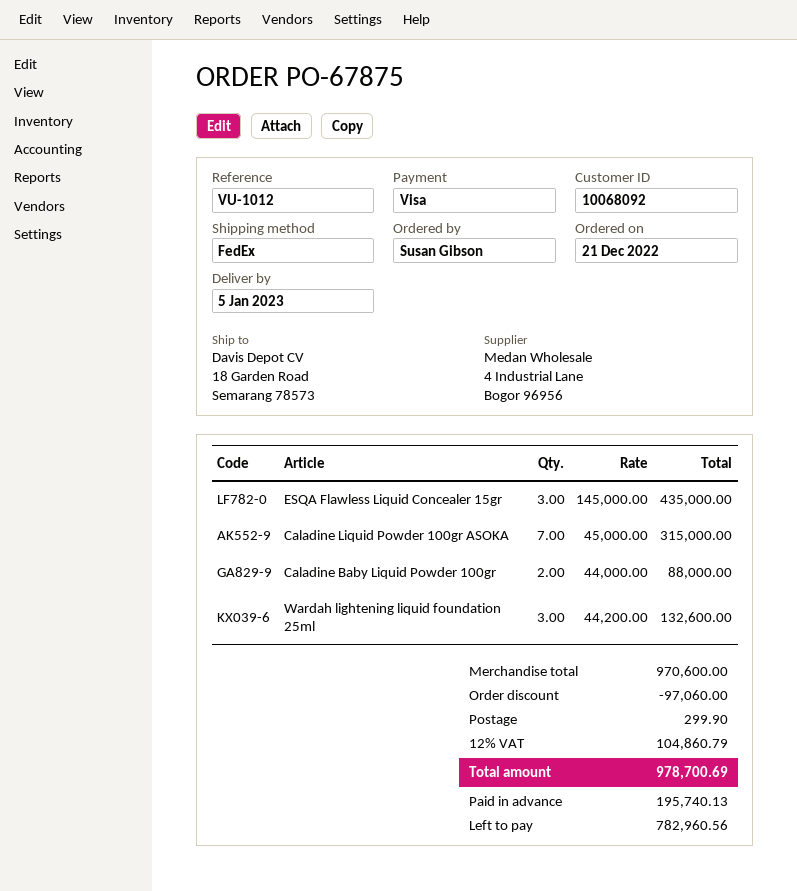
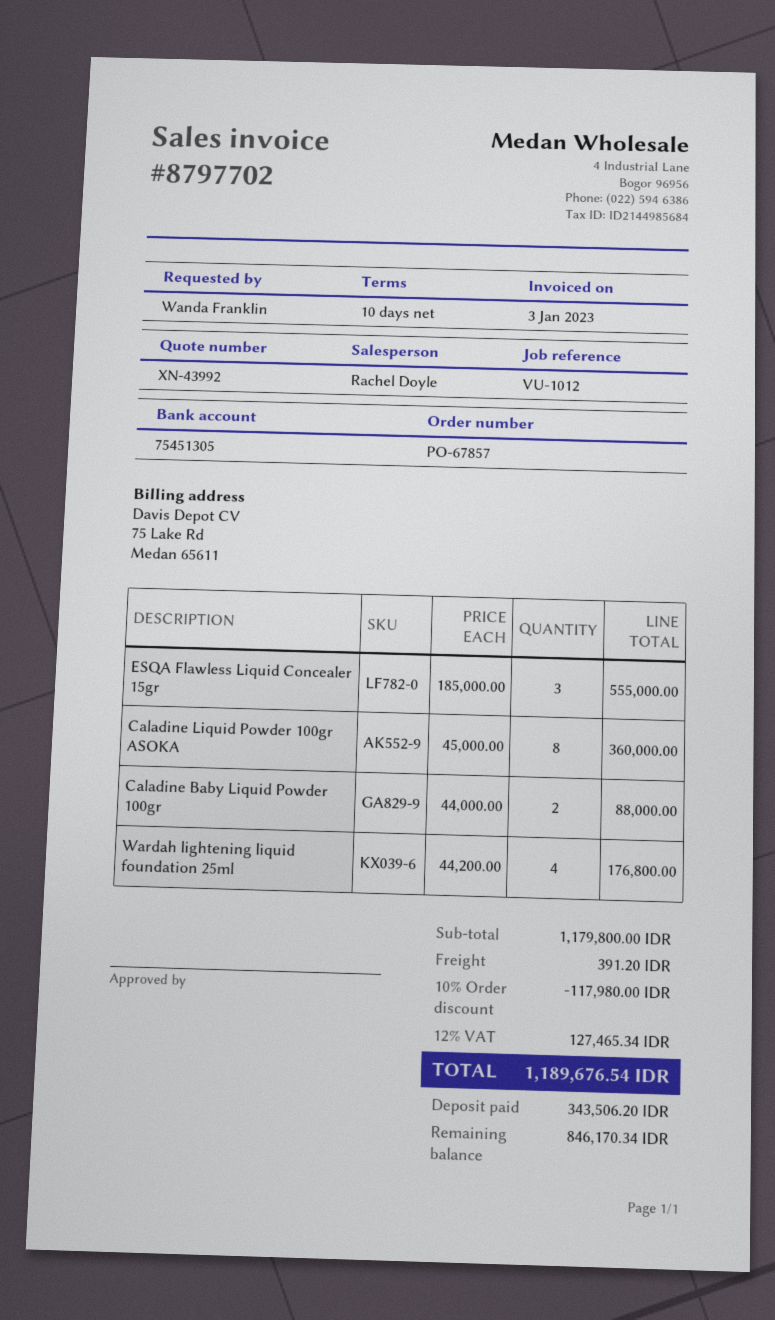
order number: PO-67875 -> PO-67857
ordered by: Susan Gibson -> Wanda Franklin
ESQA Flawless Liquid Concealer 15gr: 3 x 145000.00 = 435000.00 -> 3 x 185000.00 = 555000.00
Caladine Liquid Powder 100gr ASOKA: 7 x 45000.00 = 315000.00 -> 8 x 45000.00 = 360000.00
Wardah lightening liquid foundation 25ml: 3 x 44200.00 = 132600.00 -> 4 x 44200.00 = 176800.00
subtotal: 970600.00 -> 1179800.00
discount: 97060.00 -> 117980.00
shipping: 299.90 -> 391.20
tax: 12% = 104860.79 -> 12% = 127465.34
total: 978700.69 -> 1189676.54
deposit: 195740.13 -> 343506.20
balance: 782960.56 -> 846170.34

